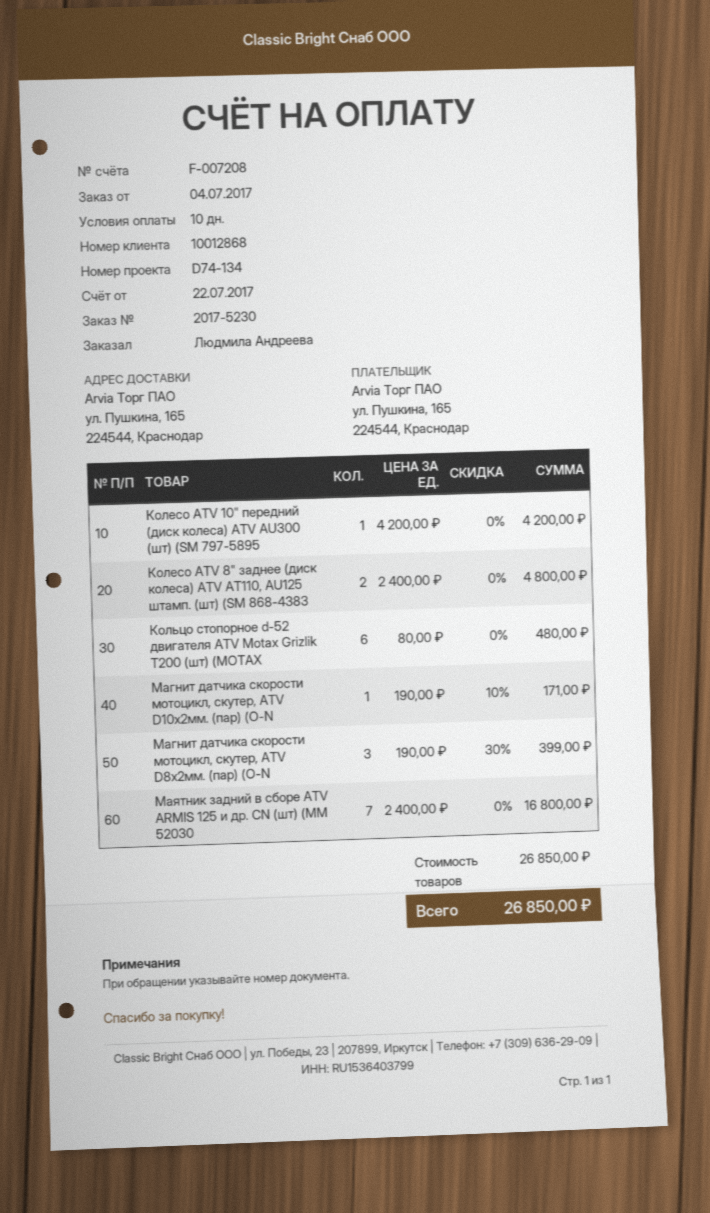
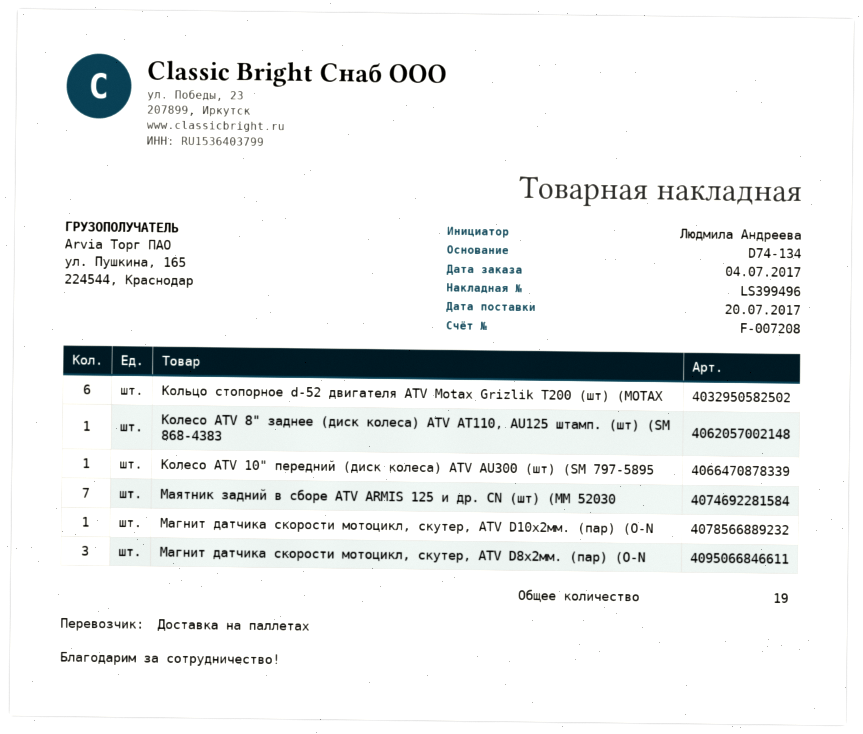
Колесо ATV 8" заднее (диск колеса) ATV AT110, AU125 штамп. (шт) (SM 868-4383: 2 -> 1

